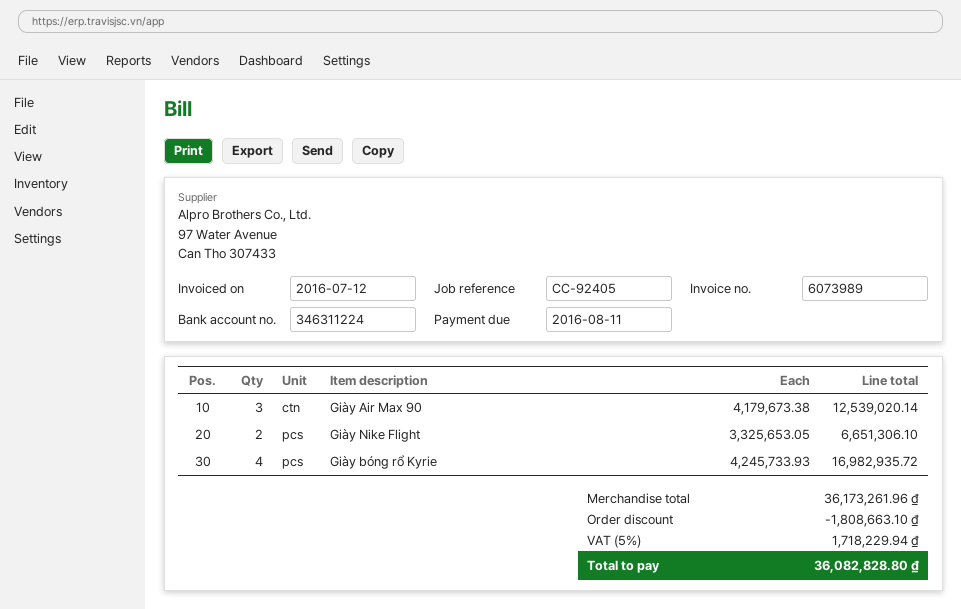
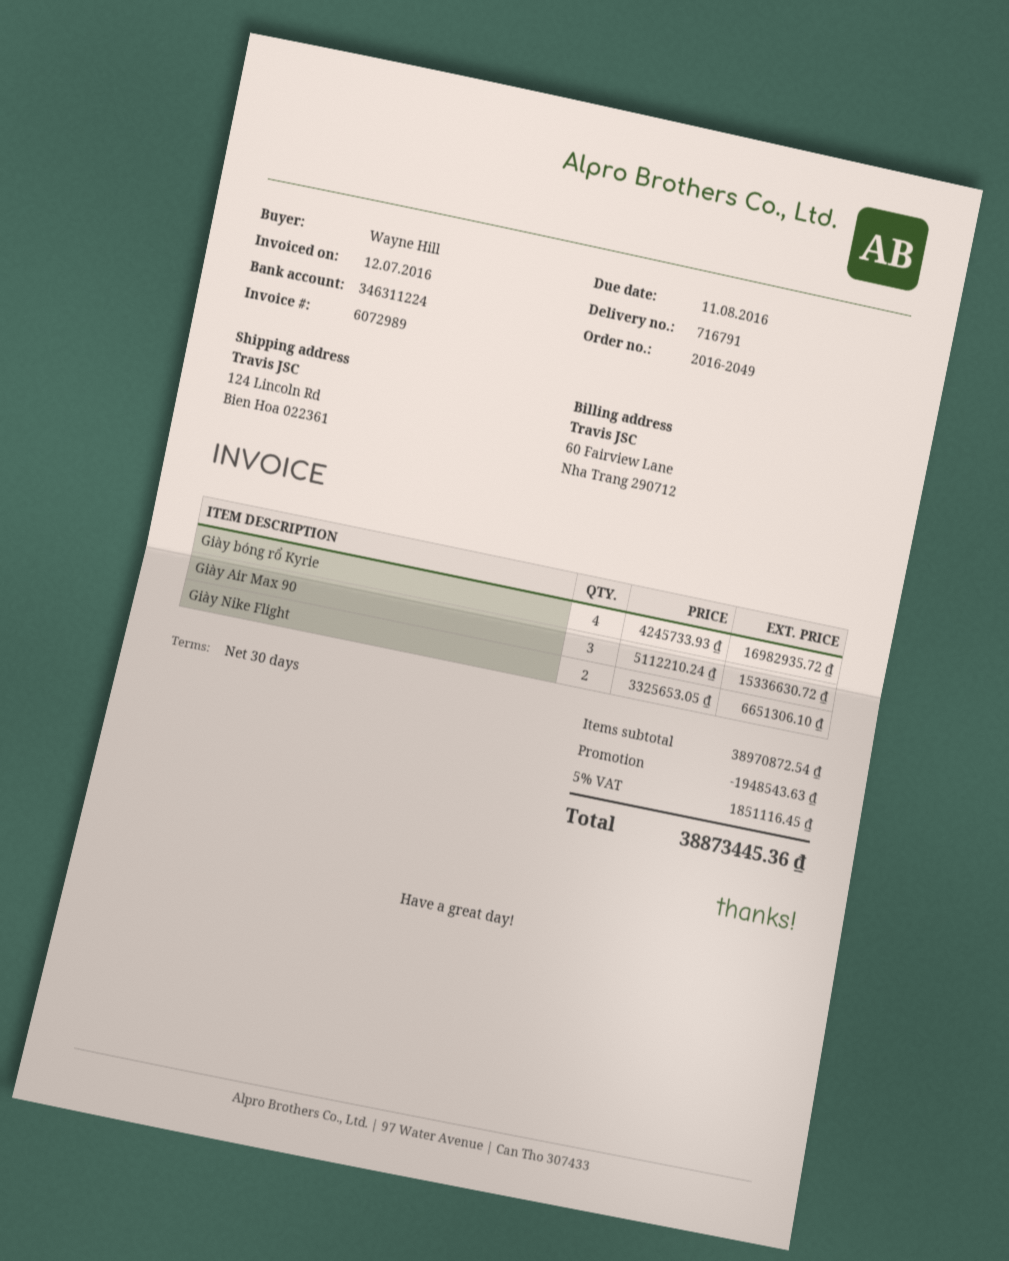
invoice number: 6073989 -> 6072989
Giày Air Max 90: 3 x 4179673.38 = 12539020.14 -> 3 x 5112210.24 = 15336630.72
subtotal: 36173261.96 -> 38970872.54
discount: 1808663.10 -> 1948543.63
tax: 5% = 1718229.94 -> 5% = 1851116.45
total: 36082828.80 -> 38873445.36

